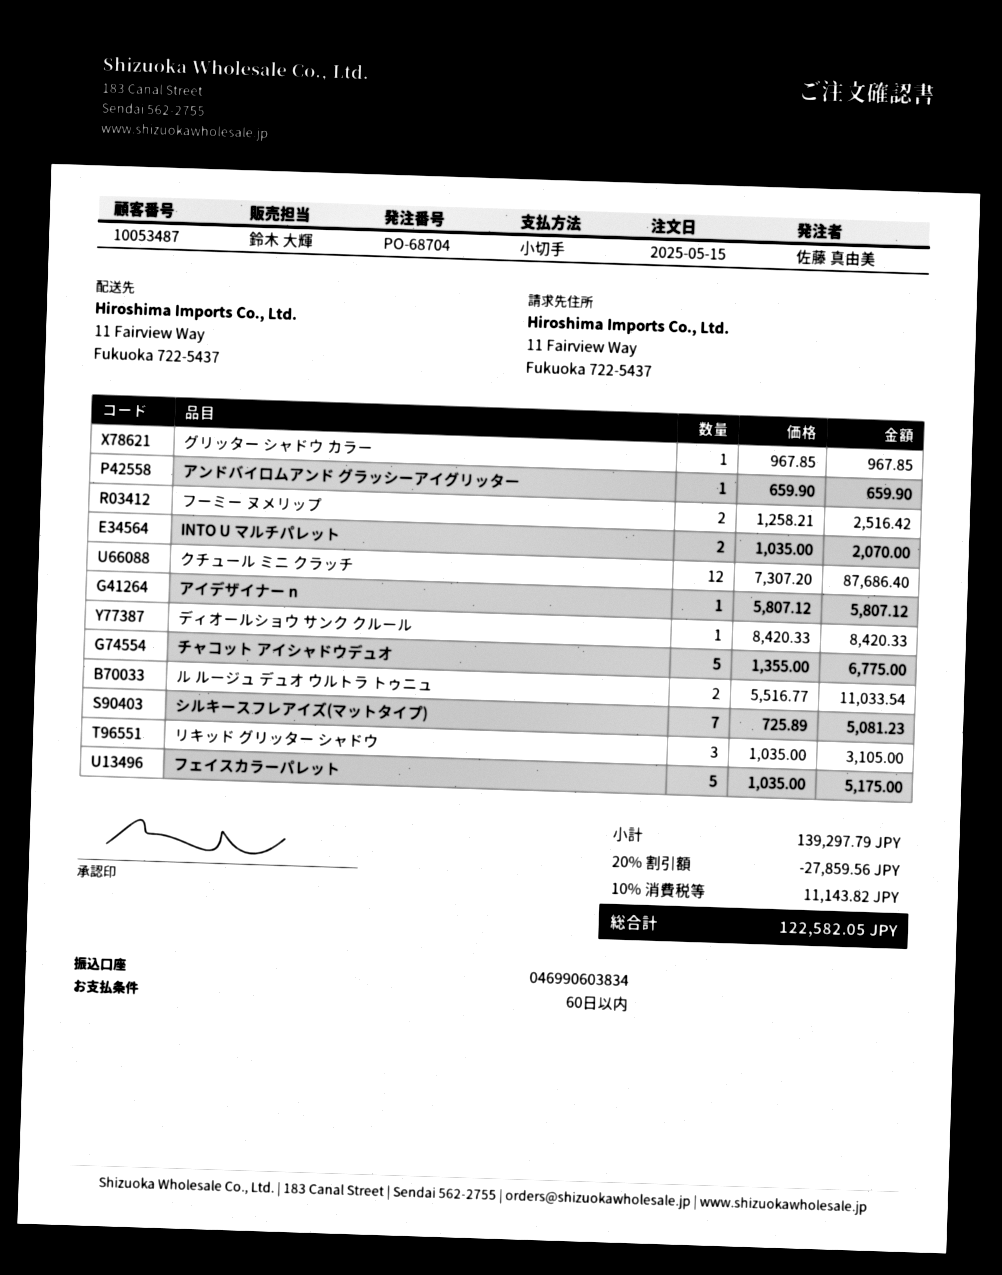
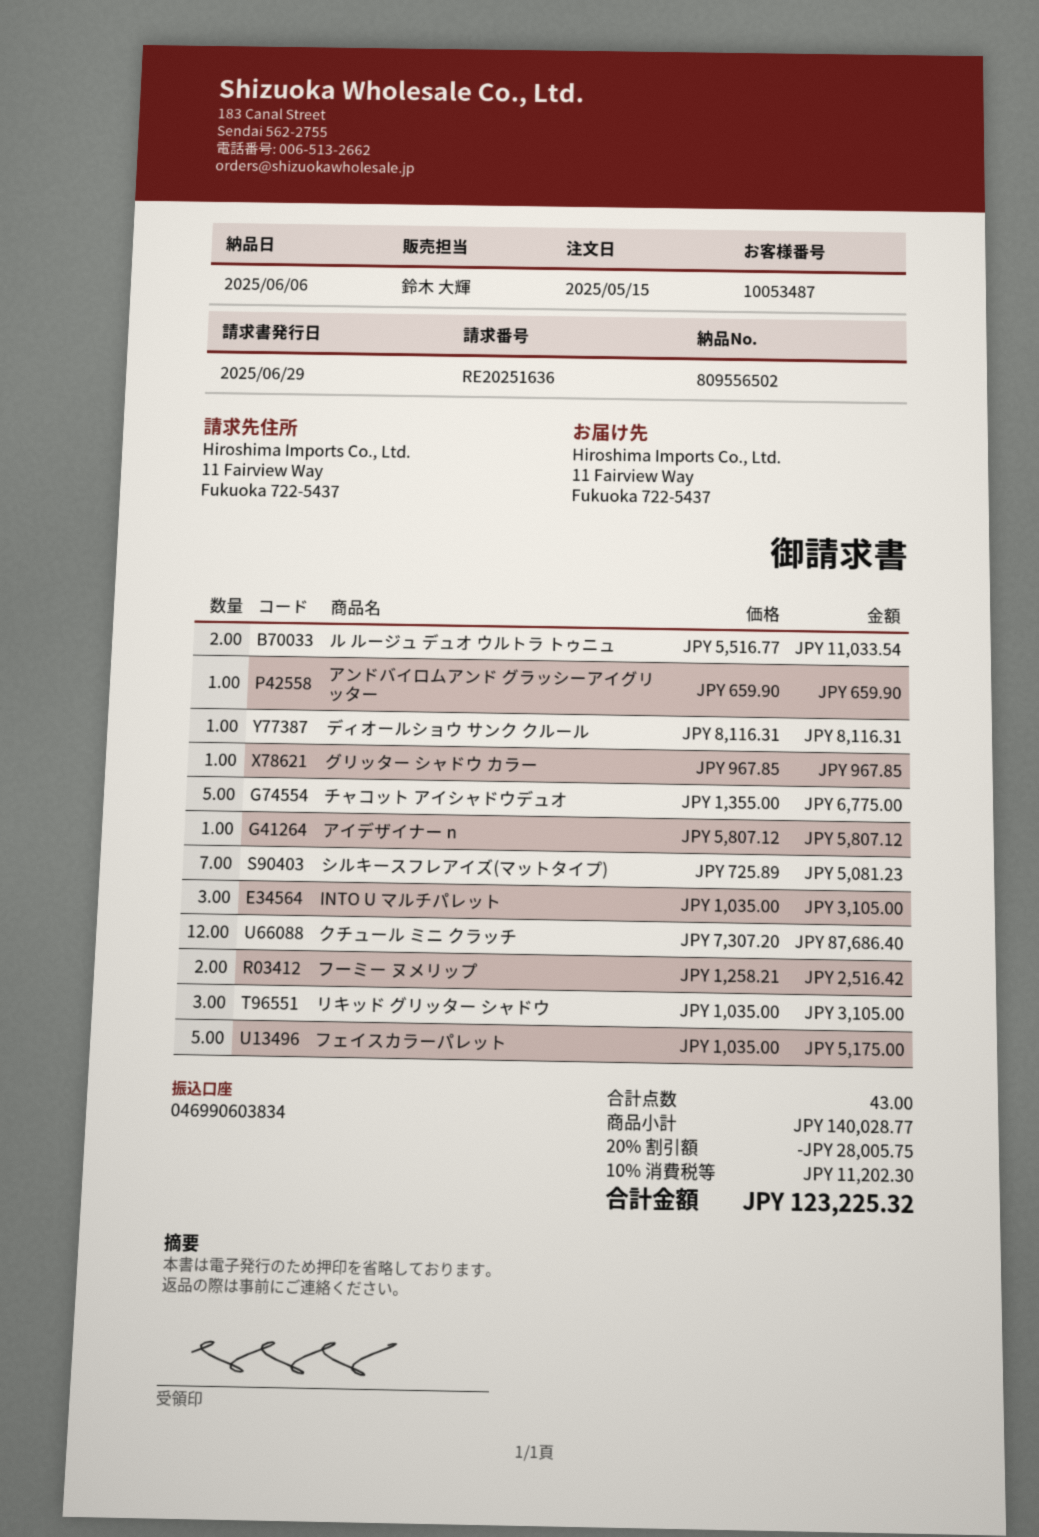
INTO U マルチパレット: 2 x 1035.00 = 2070.00 -> 3 x 1035.00 = 3105.00
ディオールショウ サンク クルール: 1 x 8420.33 = 8420.33 -> 1 x 8116.31 = 8116.31
subtotal: 139297.79 -> 140028.77
discount: 20% = 27859.56 -> 20% = 28005.75
tax: 10% = 11143.82 -> 10% = 11202.30
total: 122582.05 -> 123225.32

